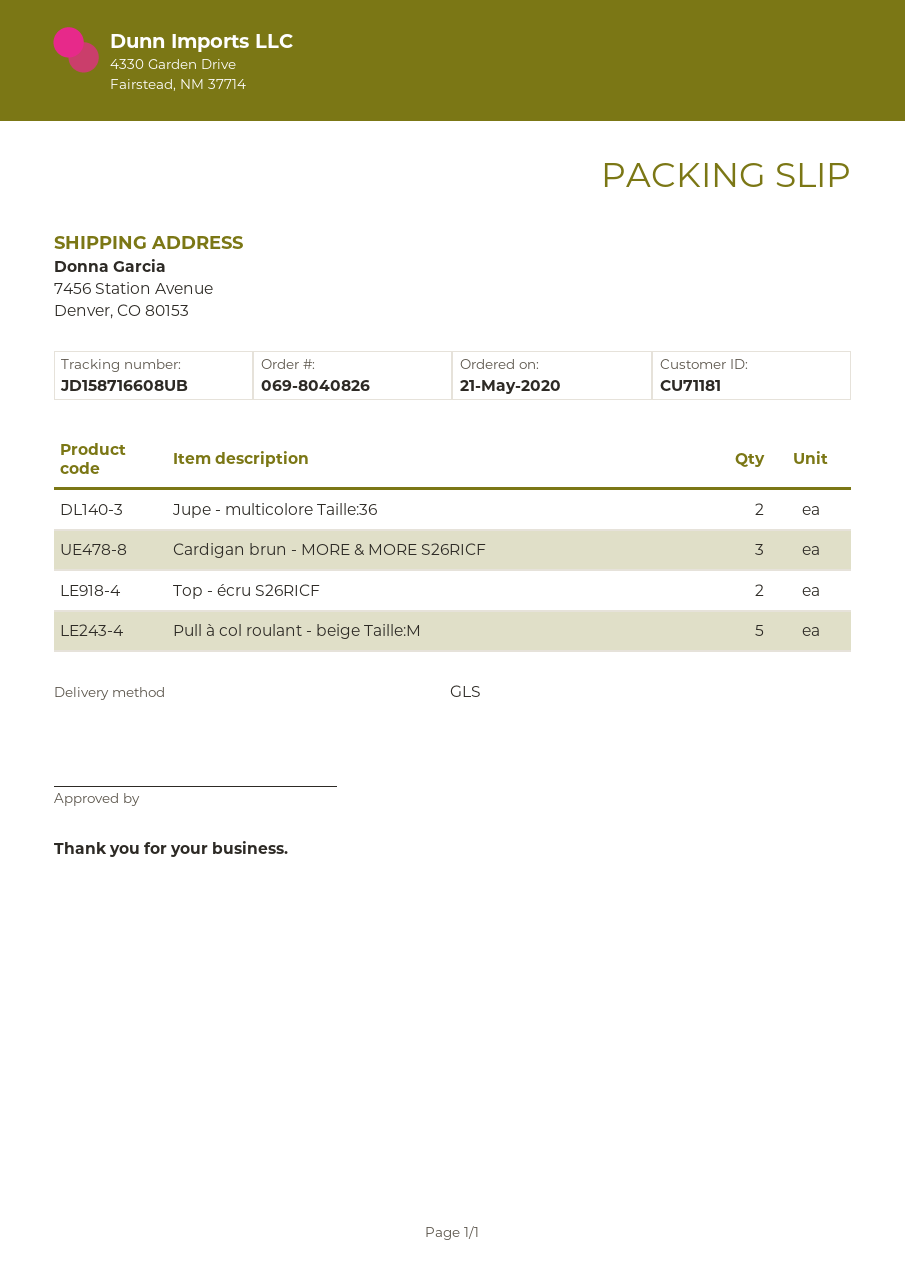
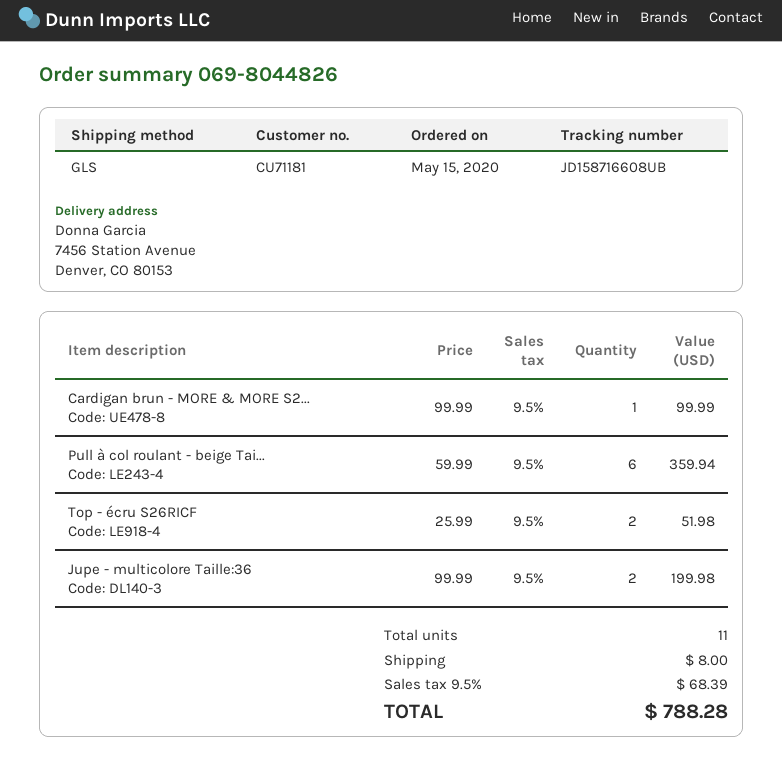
order number: 069-8040826 -> 069-8044826
order date: 2020-05-21 -> 2020-05-15
Cardigan brun - MORE & MORE S26RICF: 3 -> 1
Pull à col roulant - beige Taille:M: 5 -> 6

